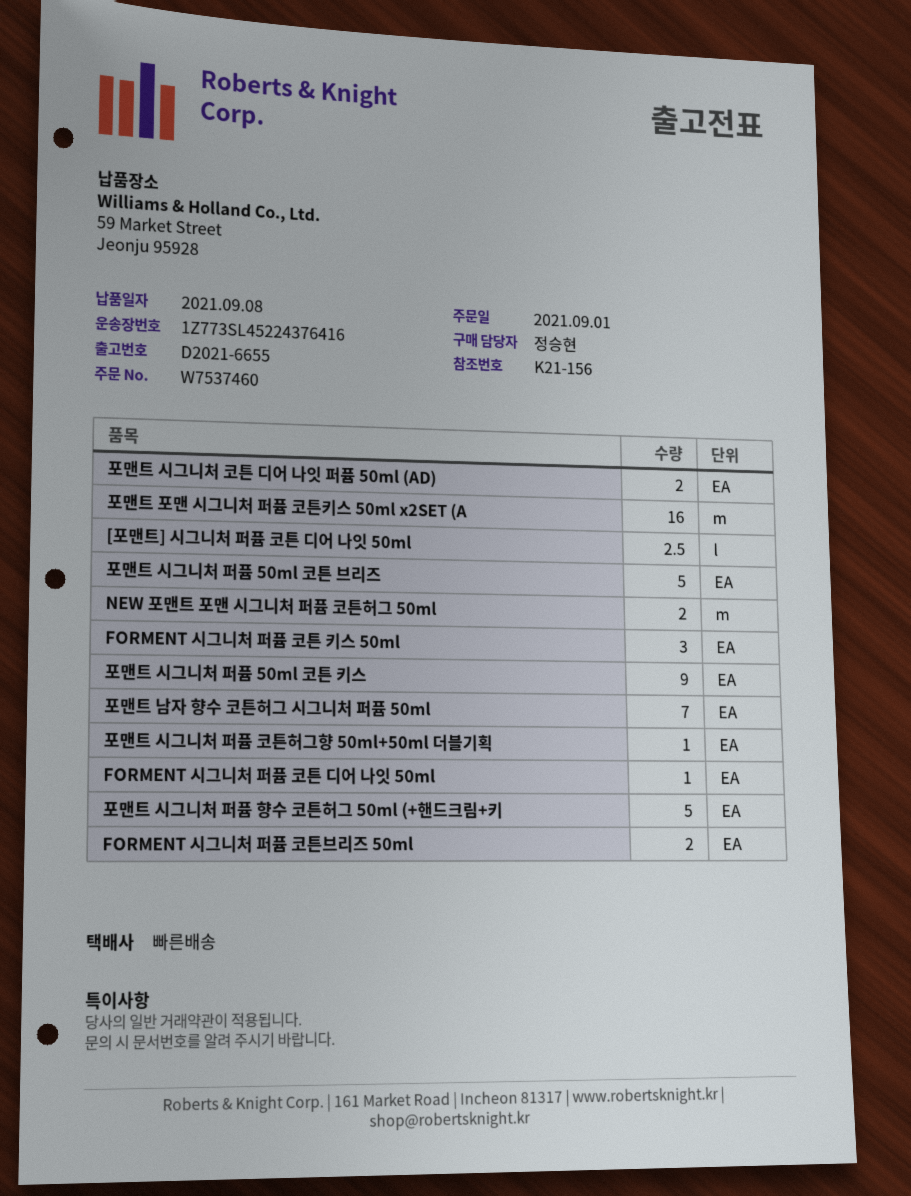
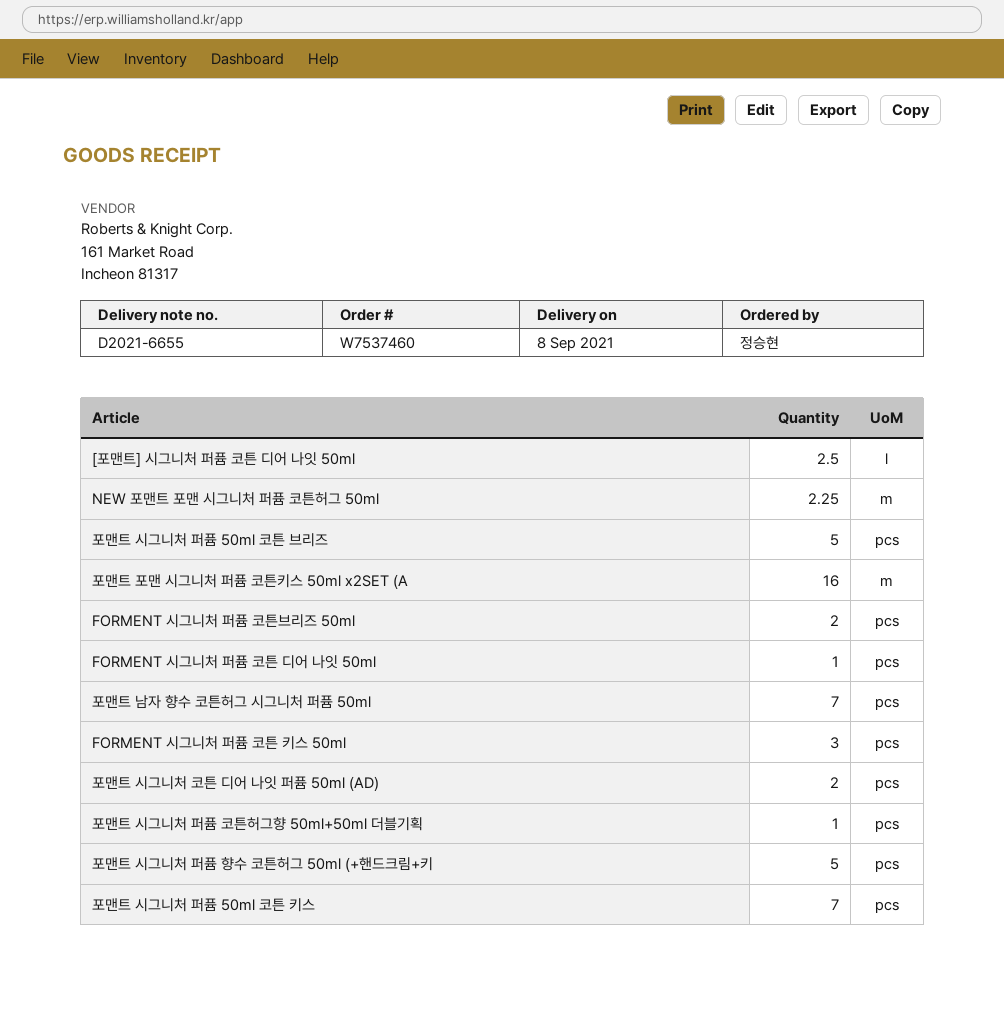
NEW 포맨트 포맨 시그니처 퍼퓸 코튼허그 50ml: 2 -> 2.25
포맨트 시그니처 퍼퓸 50ml 코튼 키스: 9 -> 7

